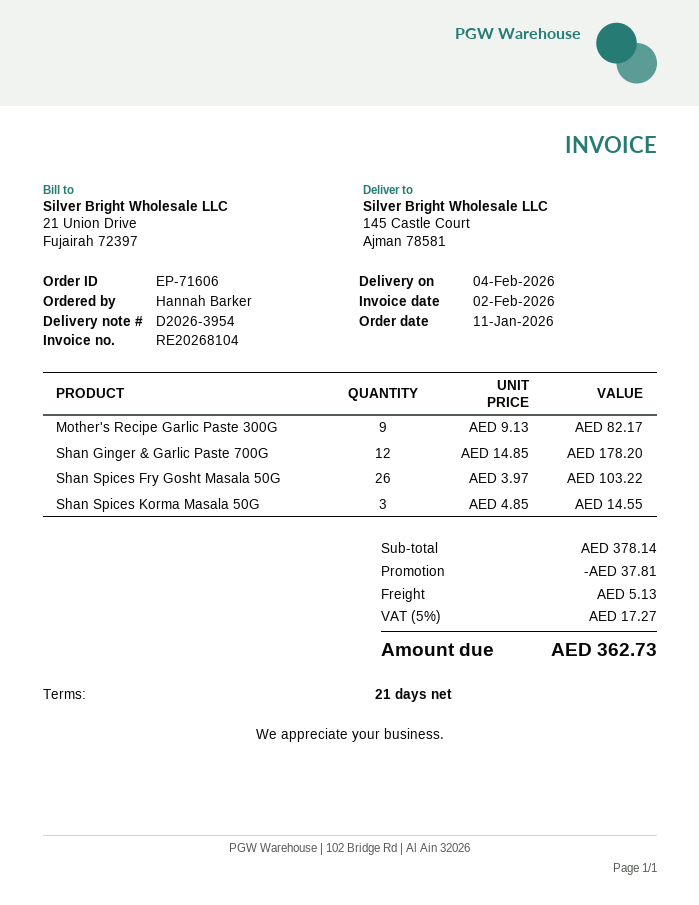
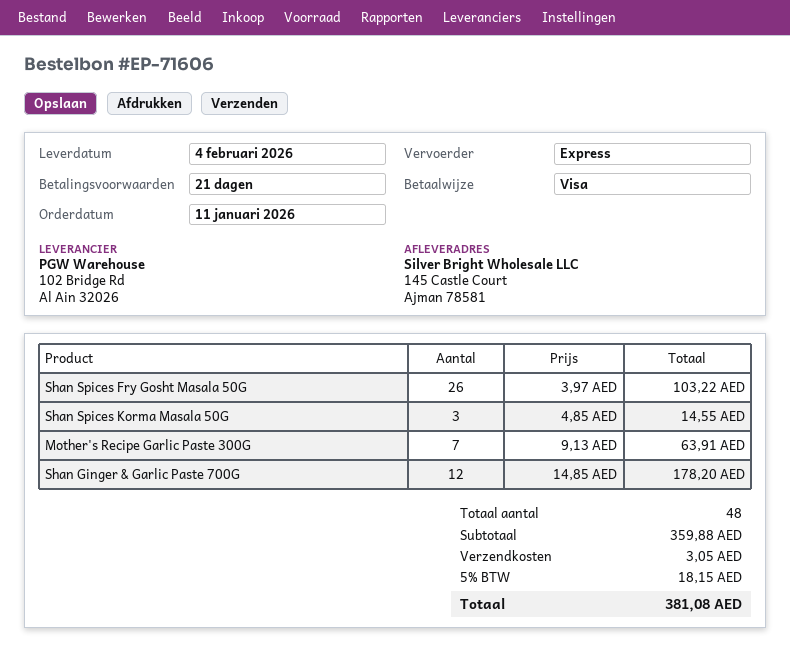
Mother's Recipe Garlic Paste 300G: 9 x 9.13 = 82.17 -> 7 x 9.13 = 63.91
subtotal: 378.14 -> 359.88
discount: 37.81 -> none
shipping: 5.13 -> 3.05
tax: 5% = 17.27 -> 5% = 18.15
total: 362.73 -> 381.08

